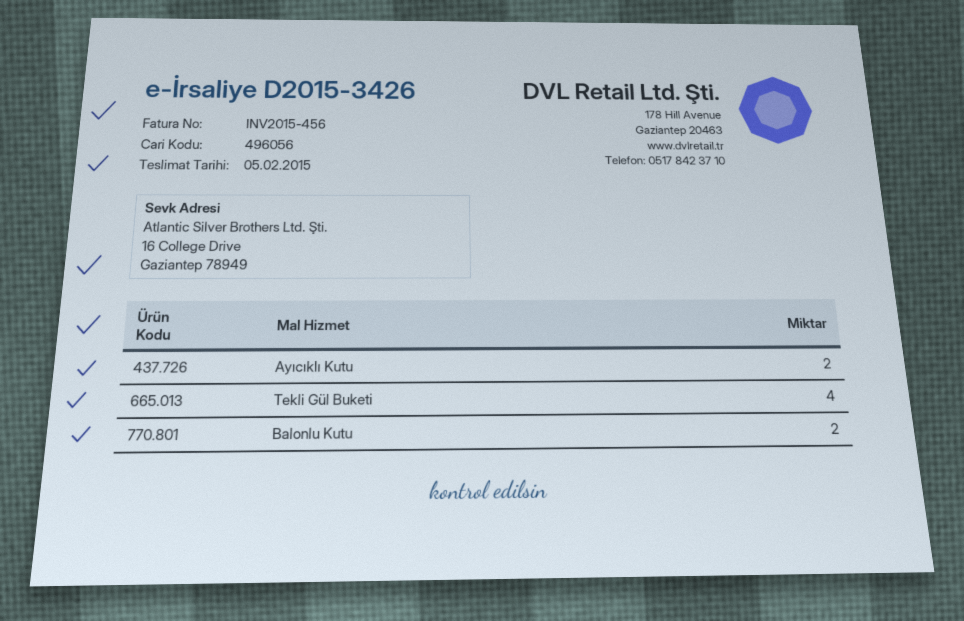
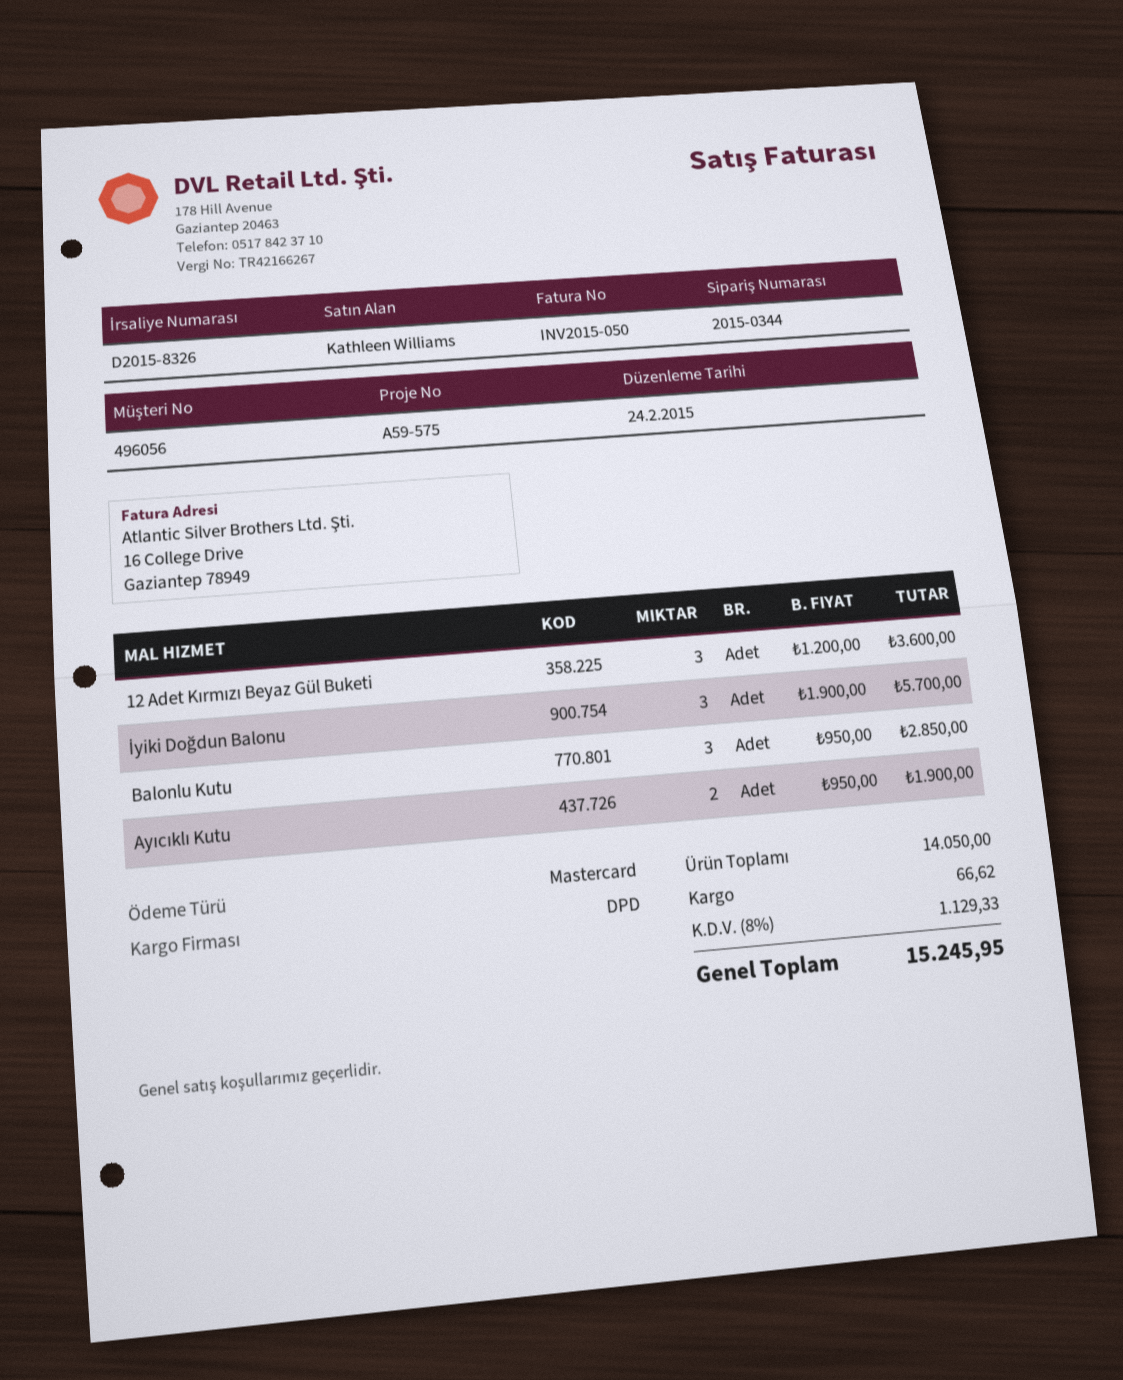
delivery note number: D2015-3426 -> D2015-8326
invoice number: INV2015-456 -> INV2015-050
Tekli Gül Buketi: 4 -> none
Balonlu Kutu: 2 -> 3
12 Adet Kırmızı Beyaz Gül Buketi: none -> 3
İyiki Doğdun Balonu: none -> 3

